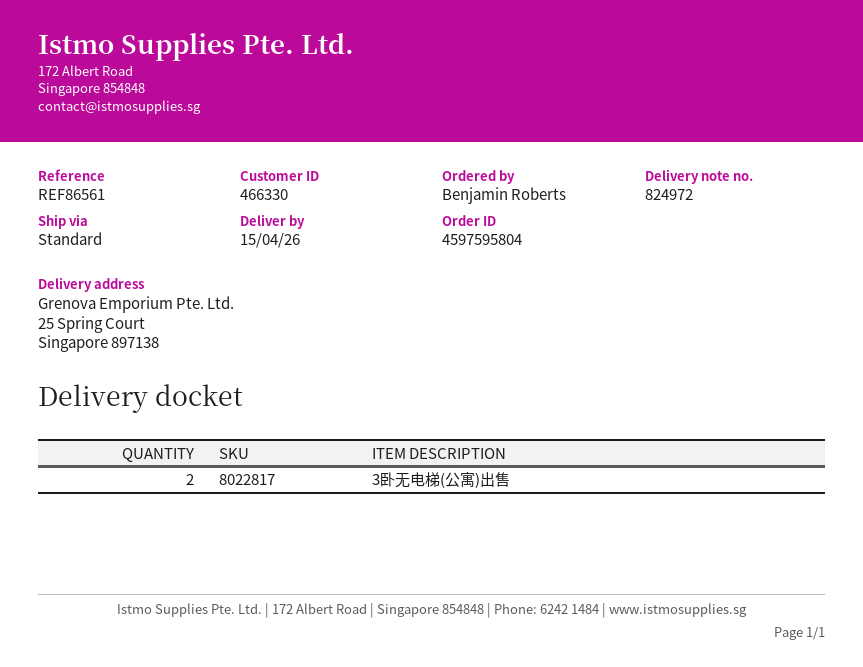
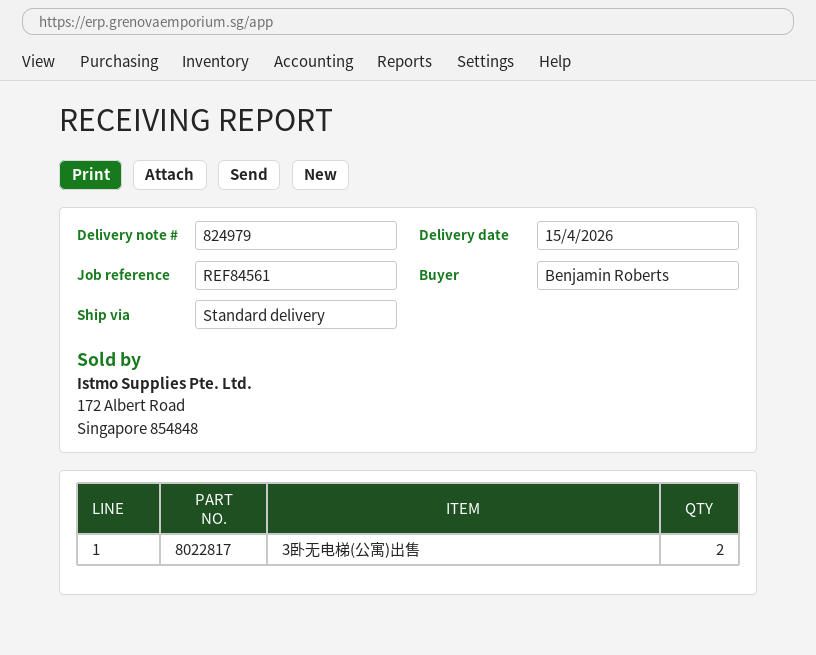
delivery note number: 824972 -> 824979
reference: REF86561 -> REF84561

